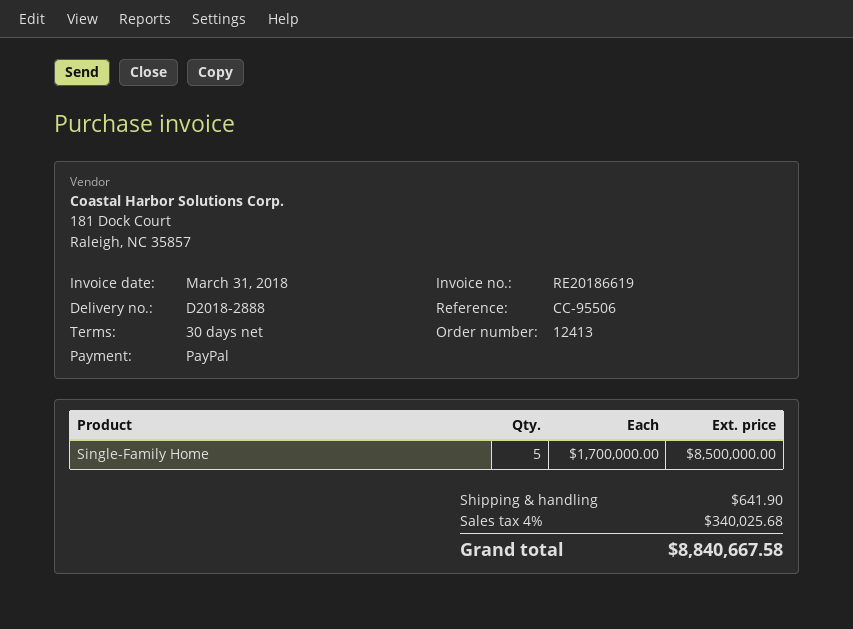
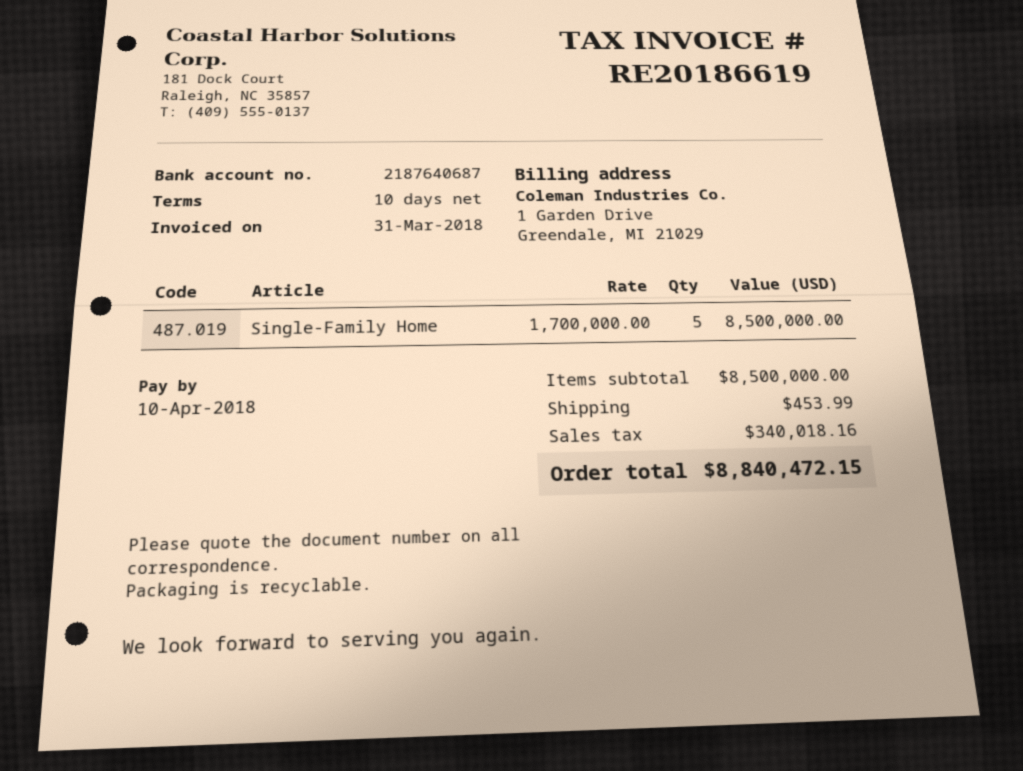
payment terms: 30 days -> 10 days
shipping: 641.90 -> 453.99
tax: 340025.68 -> 340018.16
total: 8840667.58 -> 8840472.15

